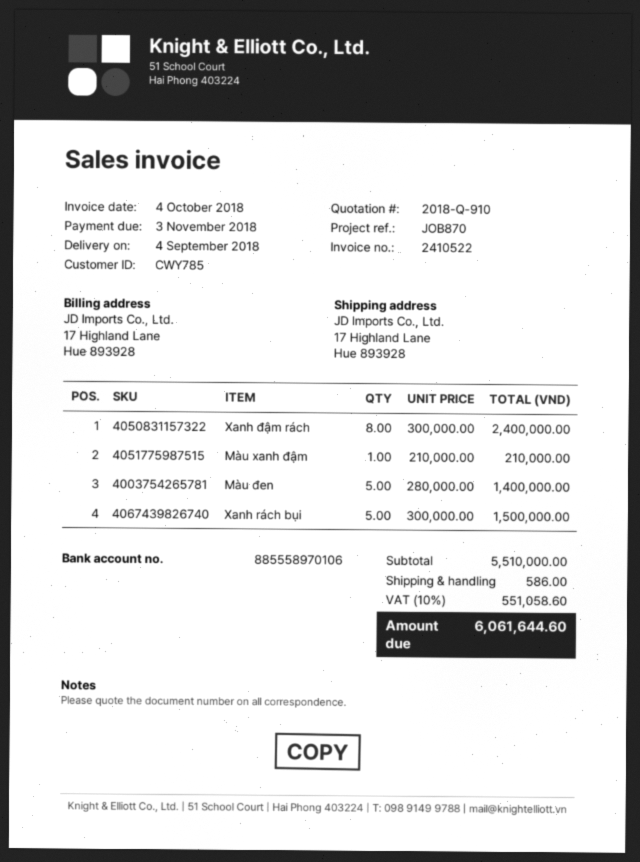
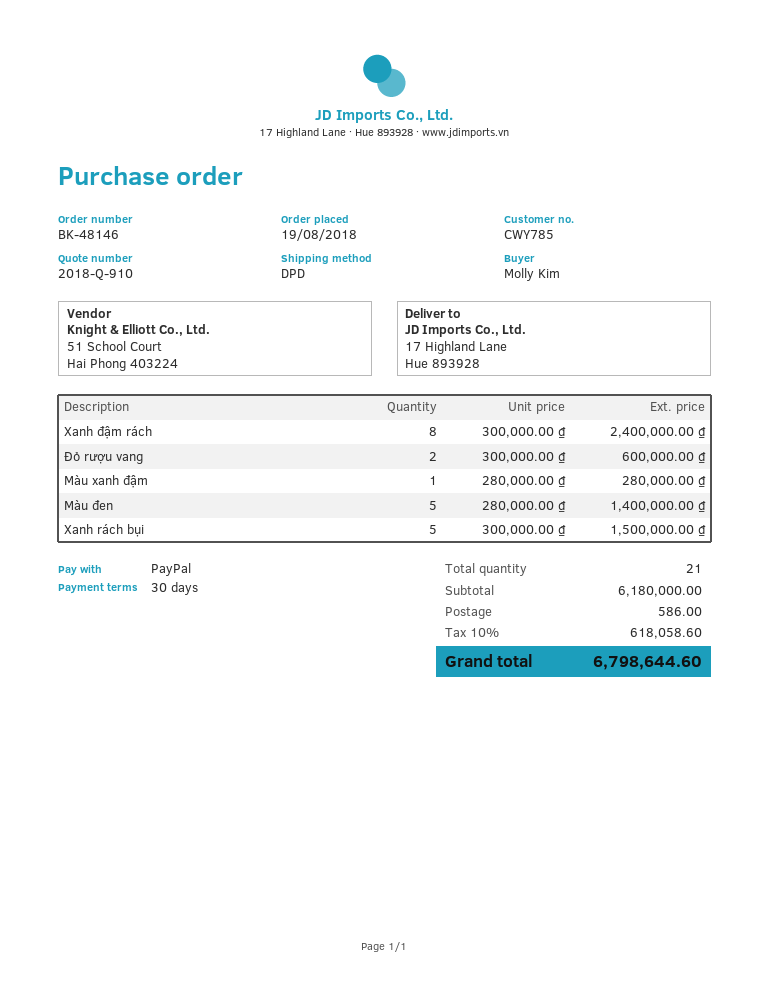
Màu xanh đậm: 1 x 210000.00 = 210000.00 -> 1 x 280000.00 = 280000.00
Đỏ rượu vang: none -> 2 x 300000.00 = 600000.00
subtotal: 5510000.00 -> 6180000.00
tax: 10% = 551058.60 -> 10% = 618058.60
total: 6061644.60 -> 6798644.60

